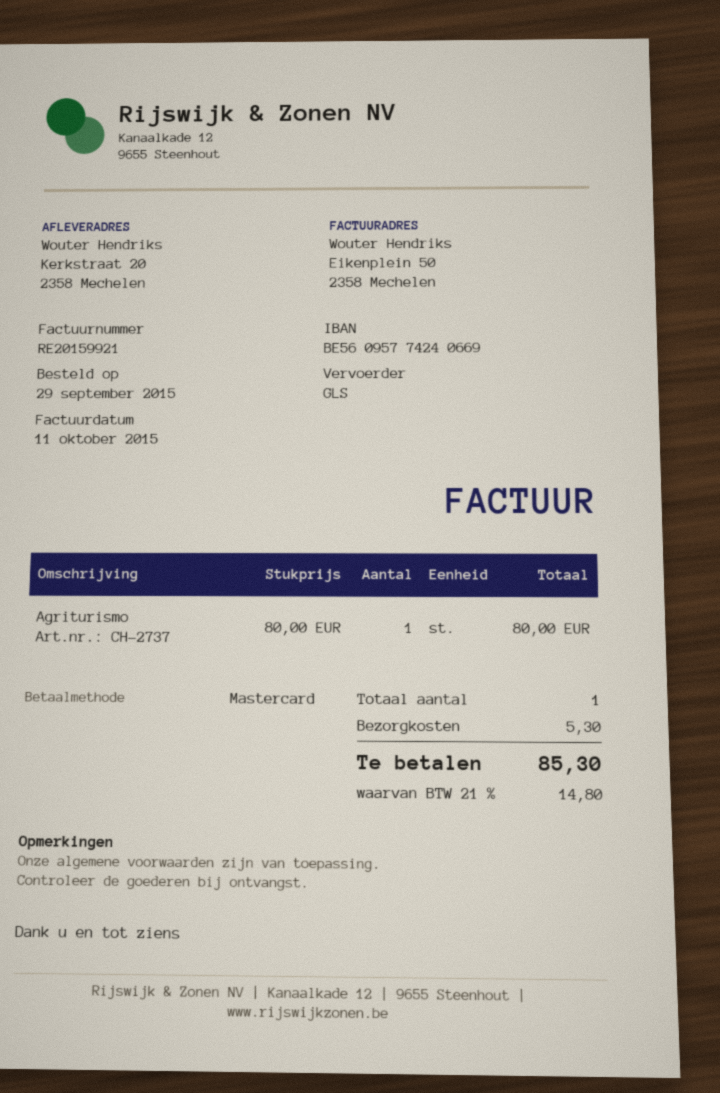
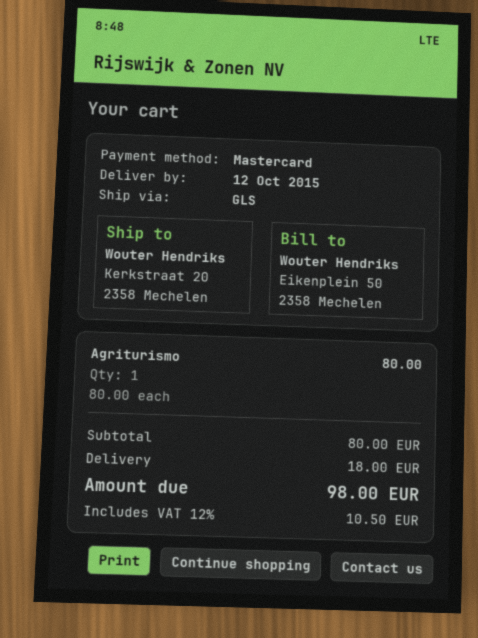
shipping: 5.30 -> 18.00
tax: 21% = 14.80 -> 12% = 10.50
total: 85.30 -> 98.00

